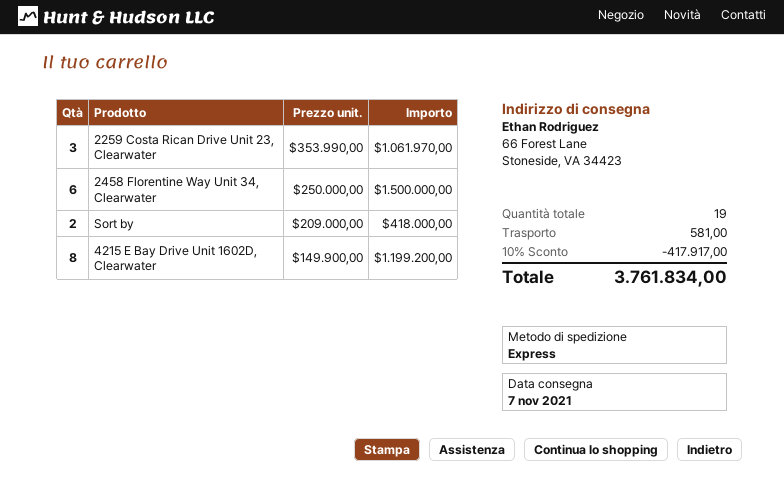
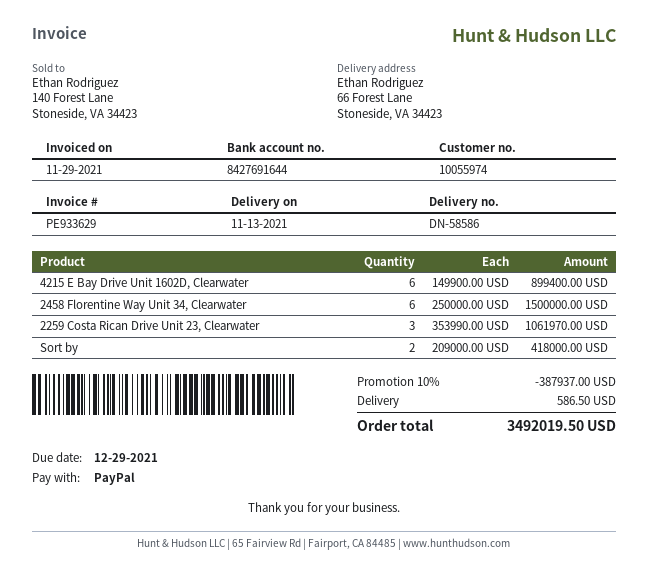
delivery date: 2021-11-07 -> 2021-11-13
4215 E Bay Drive Unit 1602D, Clearwater: 8 x 149900.00 = 1199200.00 -> 6 x 149900.00 = 899400.00
discount: 10% = 417917.00 -> 10% = 387937.00
shipping: 581.00 -> 586.50
total: 3761834.00 -> 3492019.50

